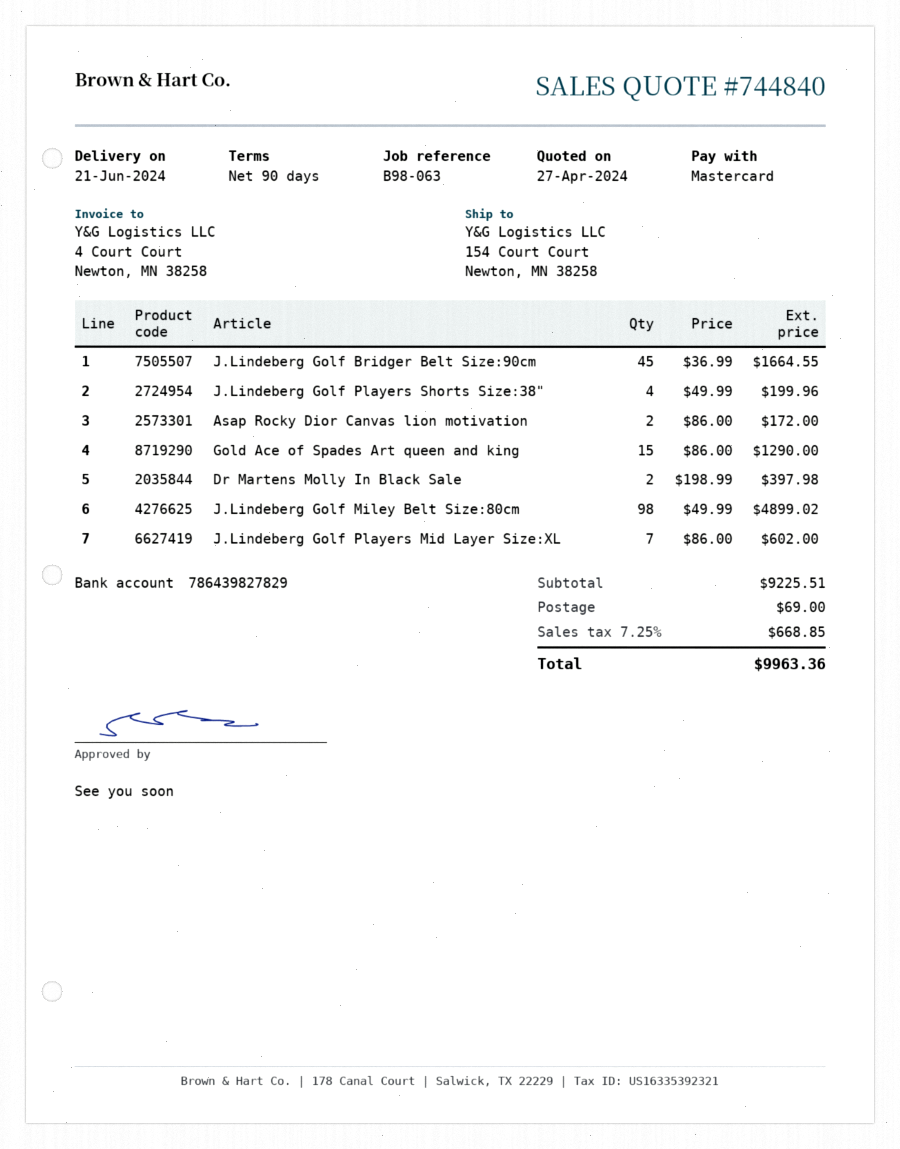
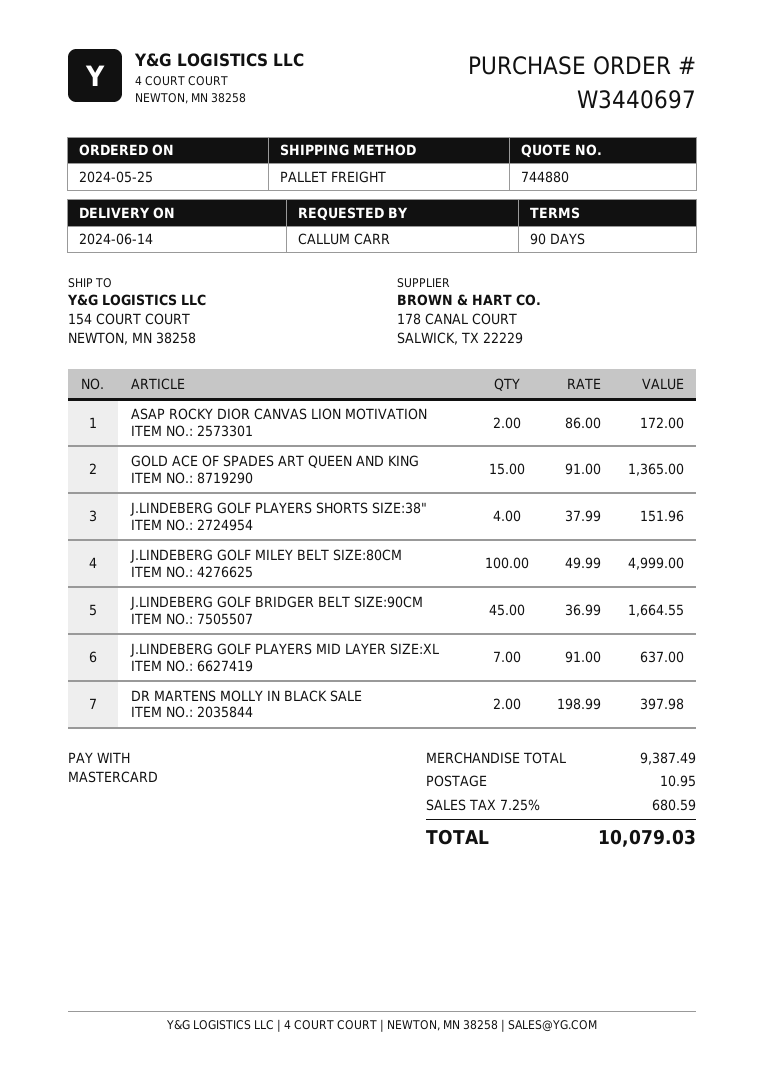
quote number: 744840 -> 744880
delivery date: 2024-06-21 -> 2024-06-14
J.Lindeberg Golf Players Shorts Size:38": 4 x 49.99 = 199.96 -> 4 x 37.99 = 151.96
Gold Ace of Spades Art queen and king: 15 x 86.00 = 1290.00 -> 15 x 91.00 = 1365.00
J.Lindeberg Golf Miley Belt Size:80cm: 98 x 49.99 = 4899.02 -> 100 x 49.99 = 4999.00
J.Lindeberg Golf Players Mid Layer Size:XL: 7 x 86.00 = 602.00 -> 7 x 91.00 = 637.00
subtotal: 9225.51 -> 9387.49
shipping: 69.00 -> 10.95
tax: 7.25% = 668.85 -> 7.25% = 680.59
total: 9963.36 -> 10079.03

